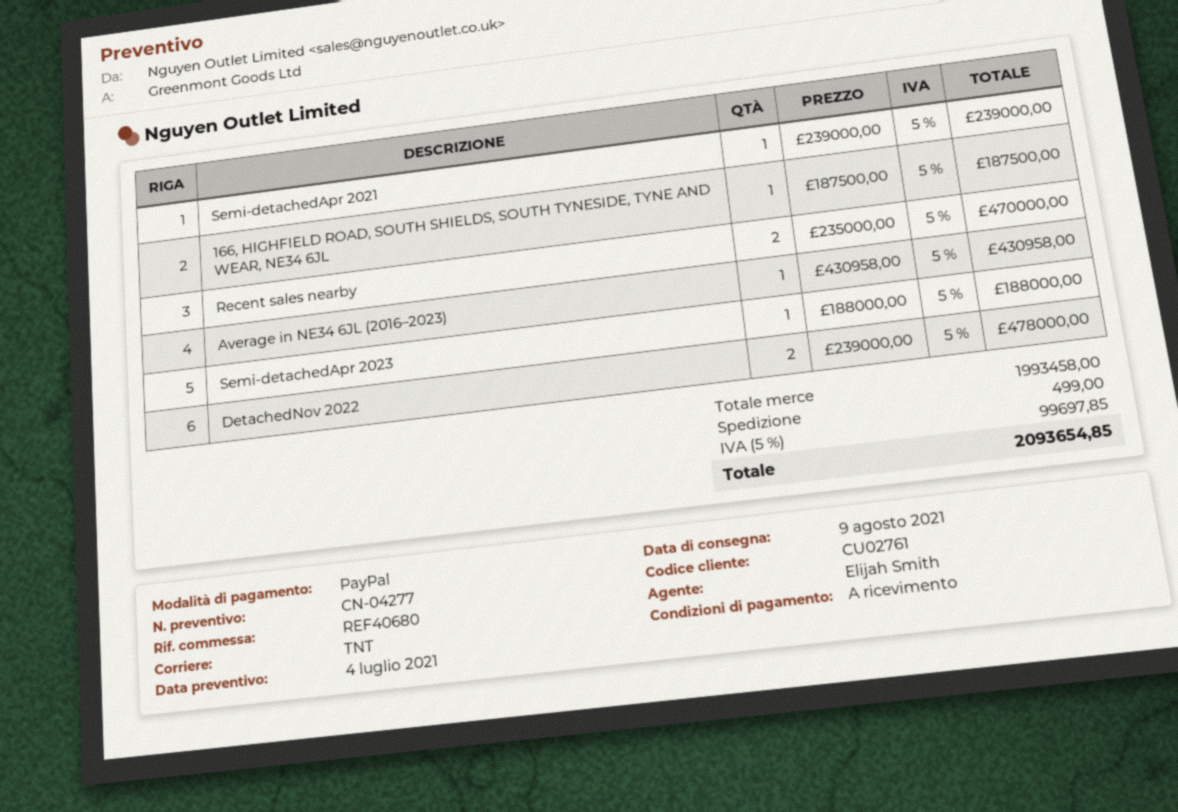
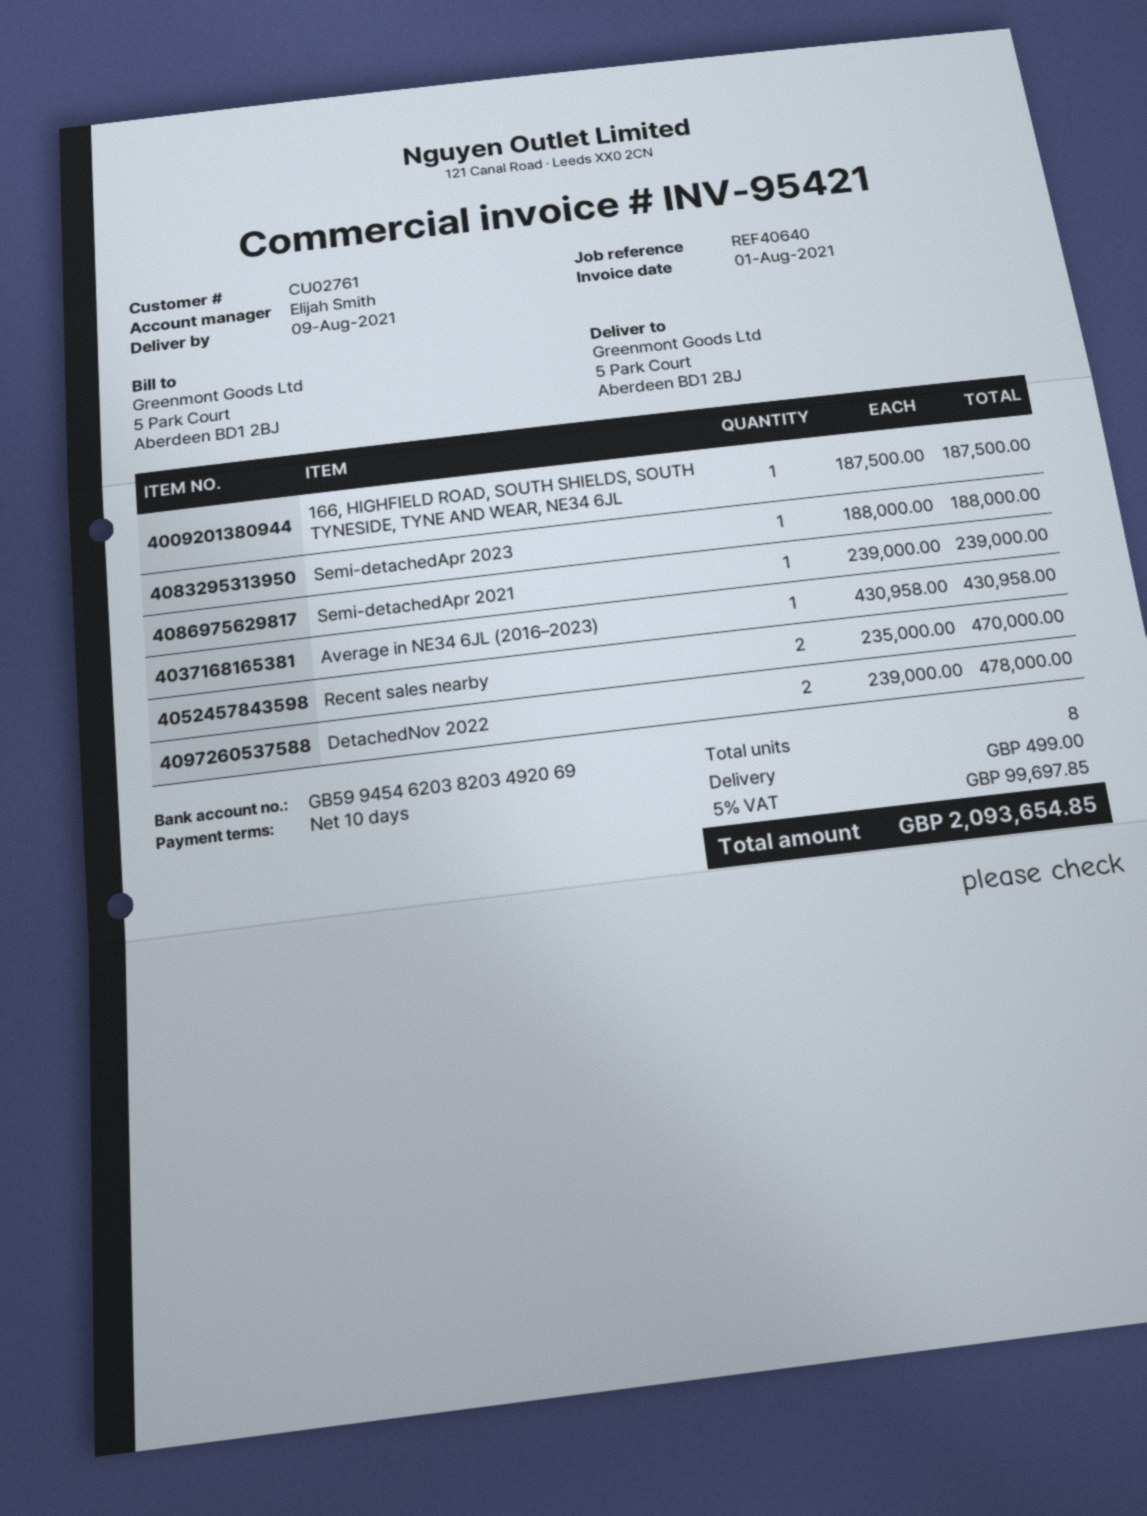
payment terms: on receipt -> 10 days
reference: REF40680 -> REF40640

